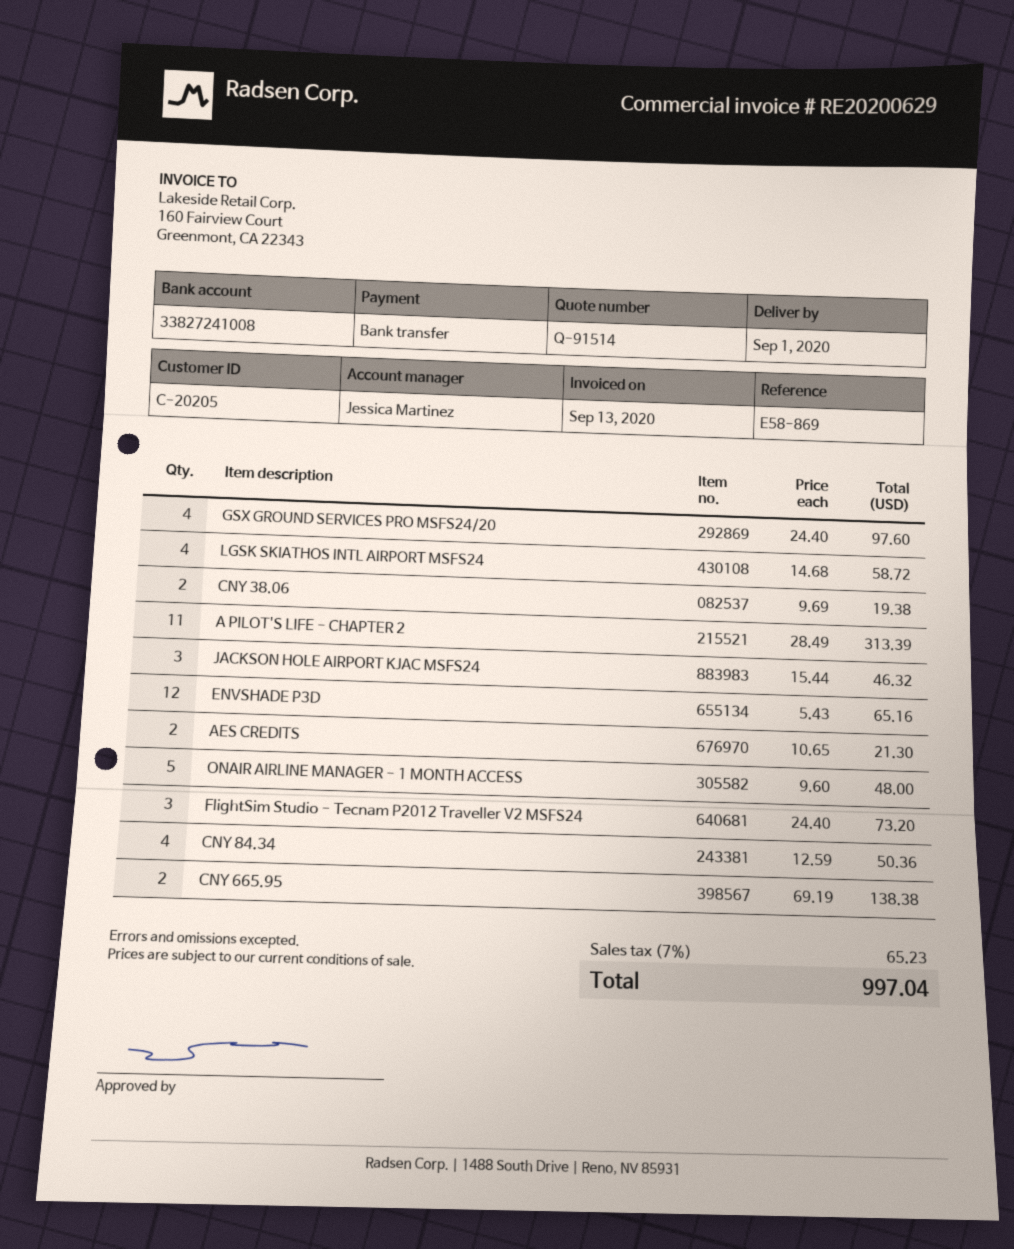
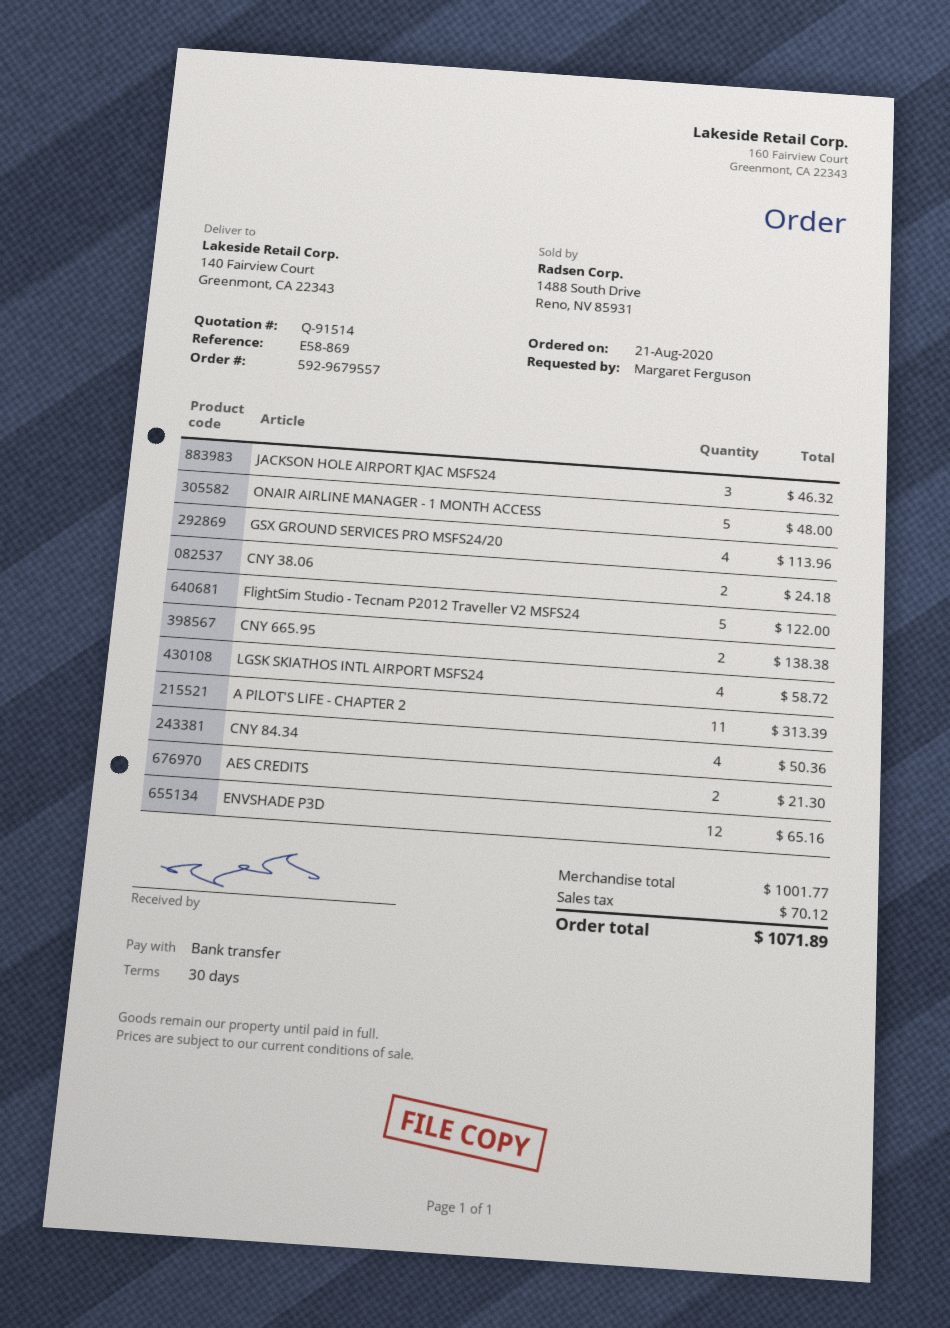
GSX GROUND SERVICES PRO MSFS24/20: 4 for 97.60 -> 4 for 113.96
CNY 38.06: 2 for 19.38 -> 2 for 24.18
FlightSim Studio - Tecnam P2012 Traveller V2 MSFS24: 3 for 73.20 -> 5 for 122.00
tax: 65.23 -> 70.12
total: 997.04 -> 1071.89

